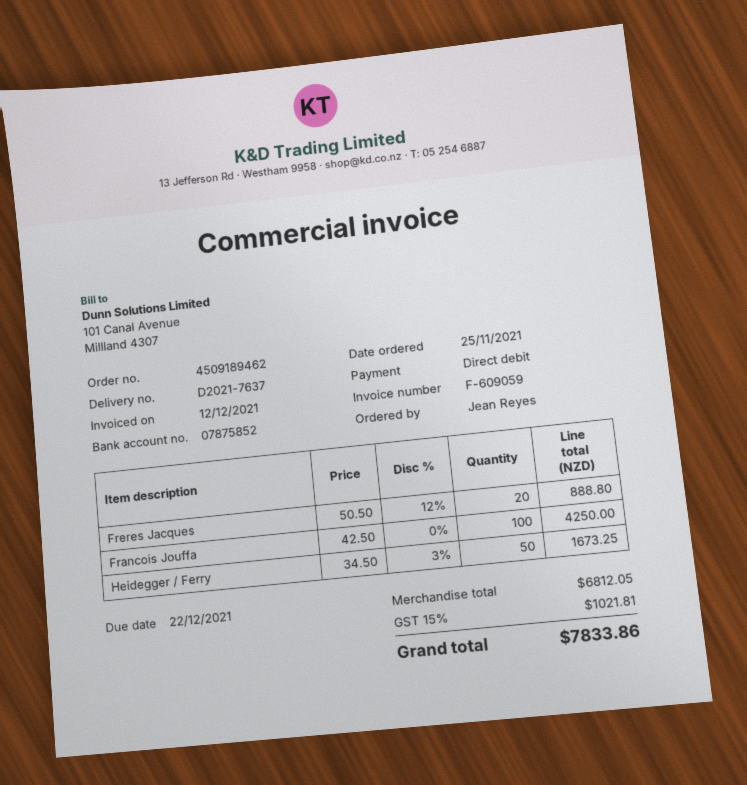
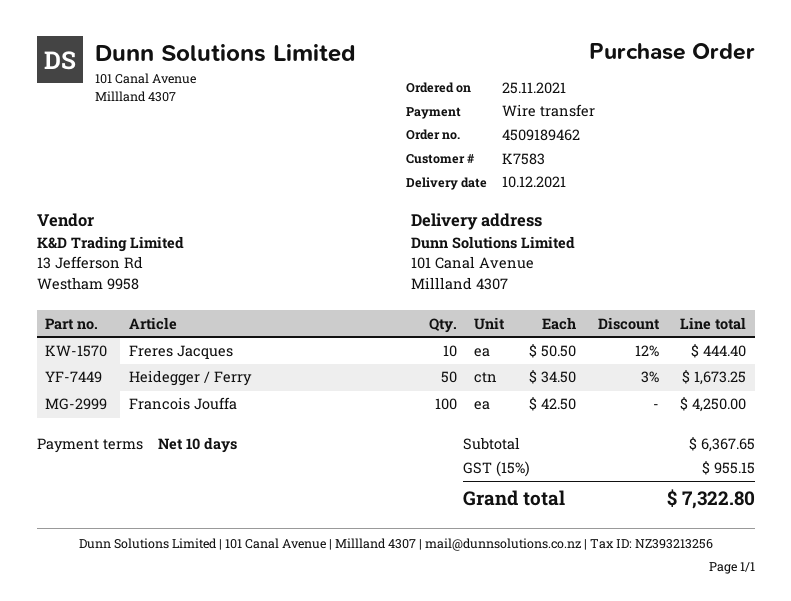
payment method: direct debit -> bank transfer
Freres Jacques: 20 x 50.50 - 12% = 888.80 -> 10 x 50.50 - 12% = 444.40
subtotal: 6812.05 -> 6367.65
tax: 15% = 1021.81 -> 15% = 955.15
total: 7833.86 -> 7322.80

